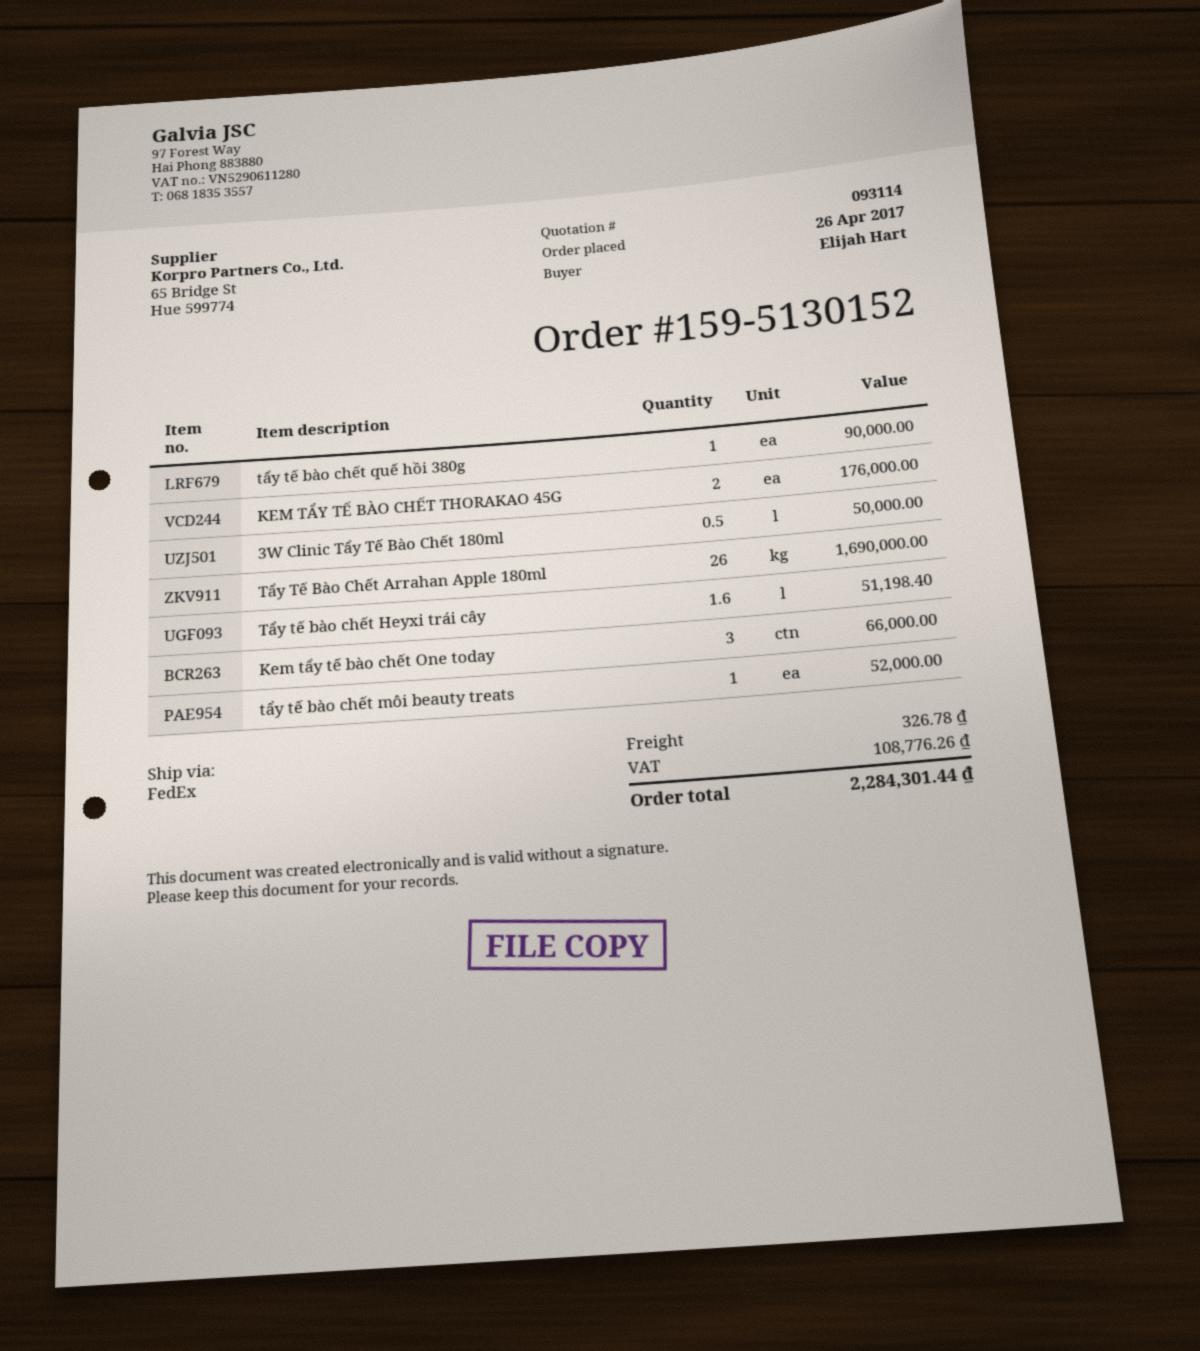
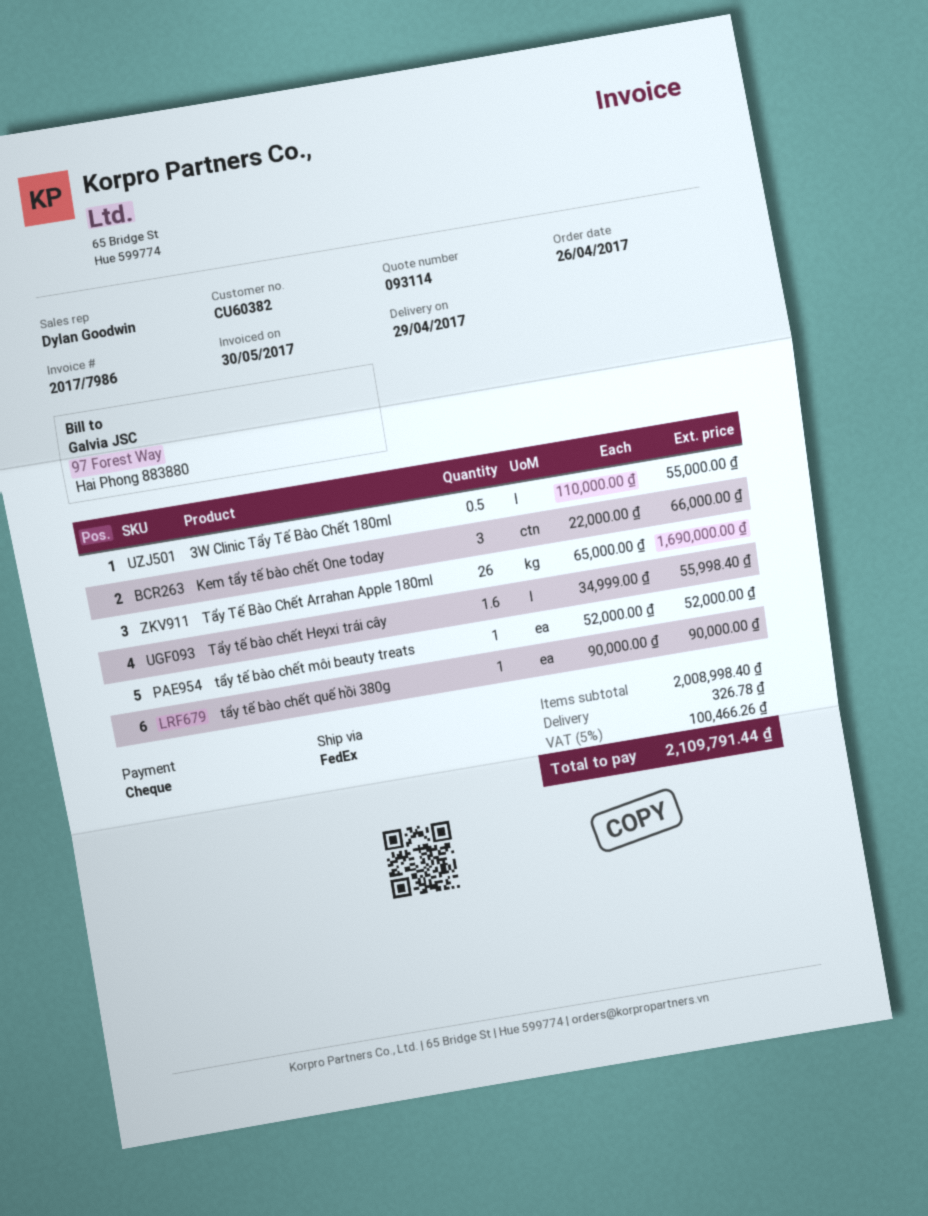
KEM TẨY TẾ BÀO CHẾT THORAKAO 45G: 2 for 176000.00 -> none
3W Clinic Tẩy Tế Bào Chết 180ml: 0.5 for 50000.00 -> 0.5 for 55000.00
Tẩy tế bào chết Heyxi trái cây: 1.6 for 51198.40 -> 1.6 for 55998.40
tax: 108776.26 -> 100466.26
total: 2284301.44 -> 2109791.44

